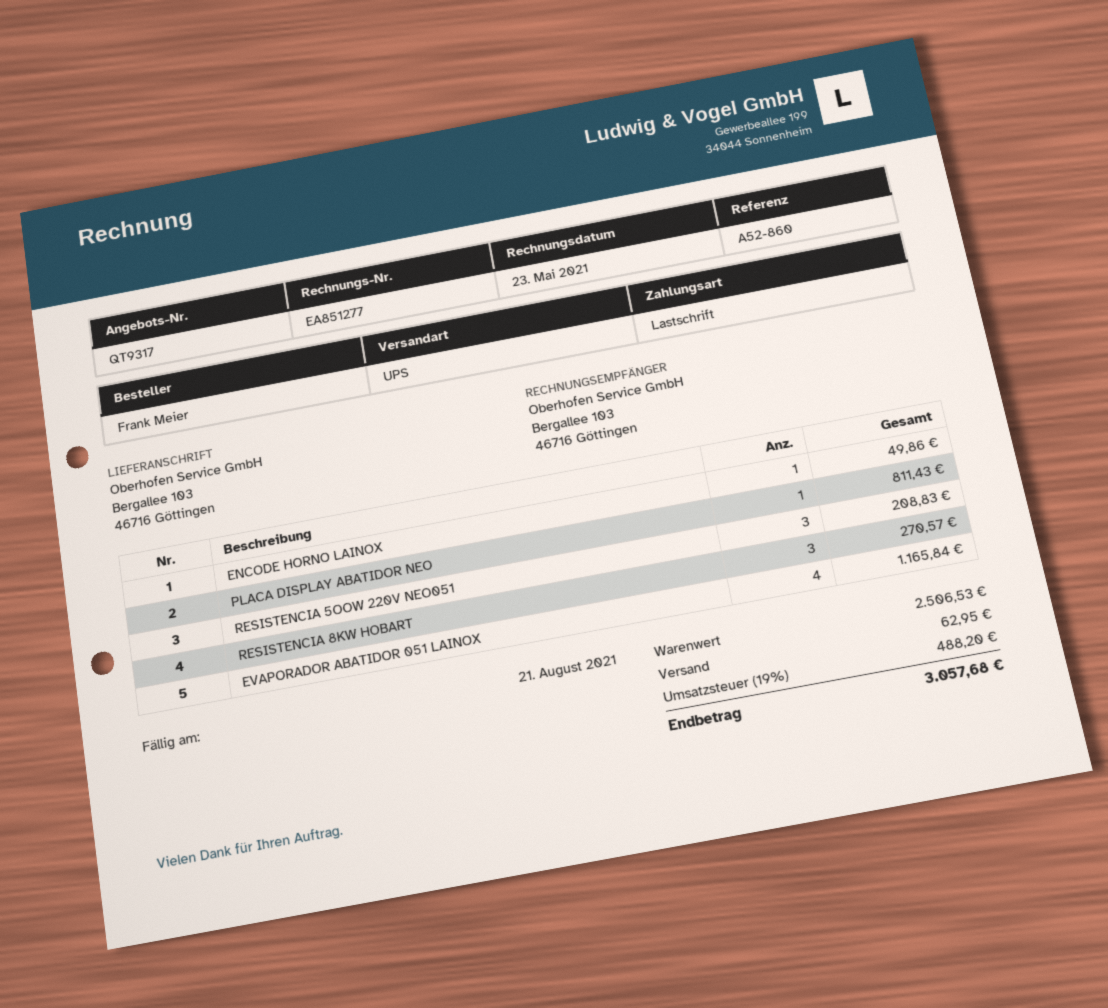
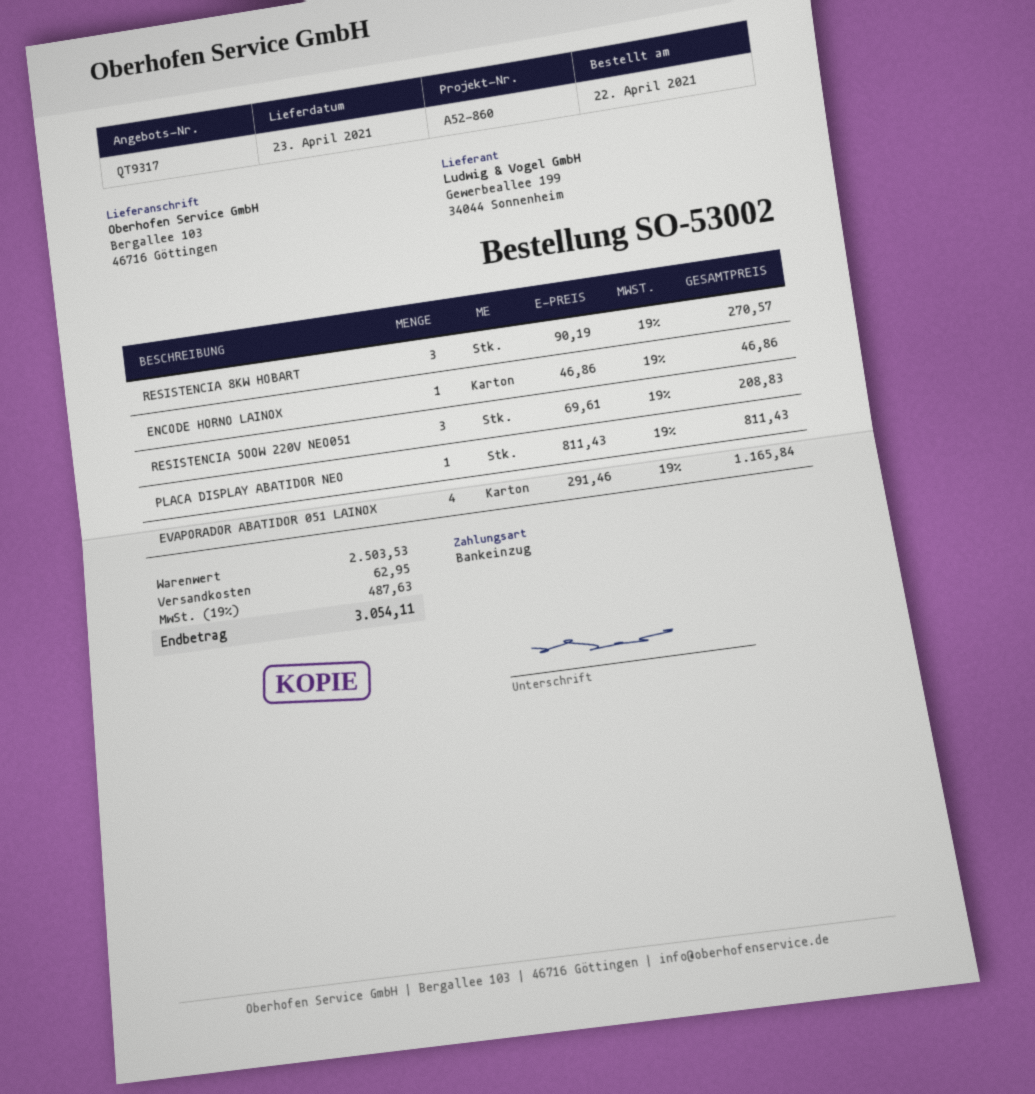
ENCODE HORNO LAINOX: 1 for 49.86 -> 1 for 46.86
subtotal: 2506.53 -> 2503.53
tax: 19% = 488.20 -> 19% = 487.63
total: 3057.68 -> 3054.11

